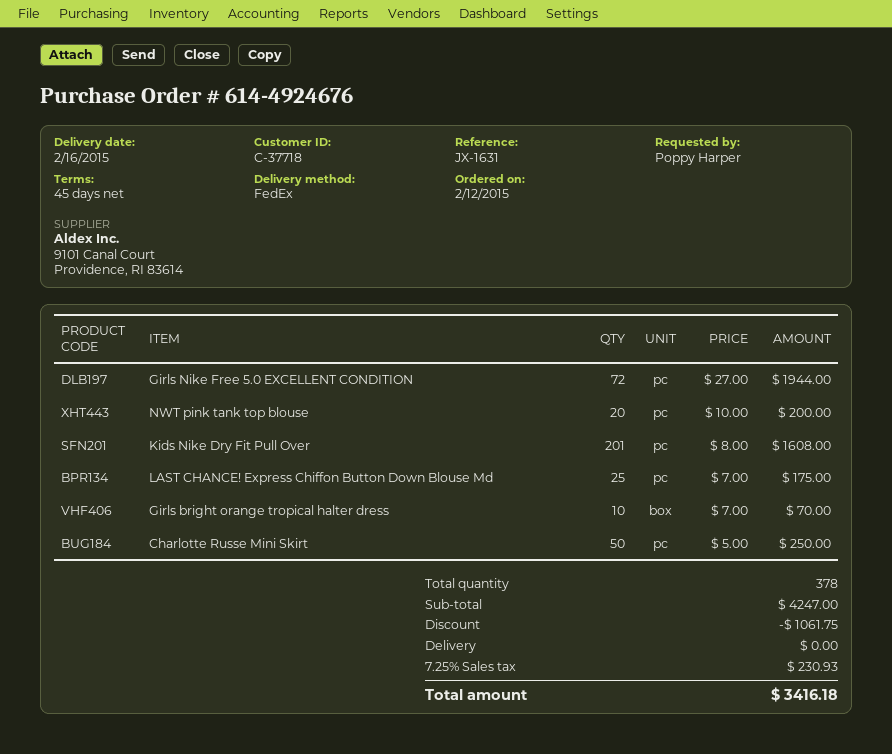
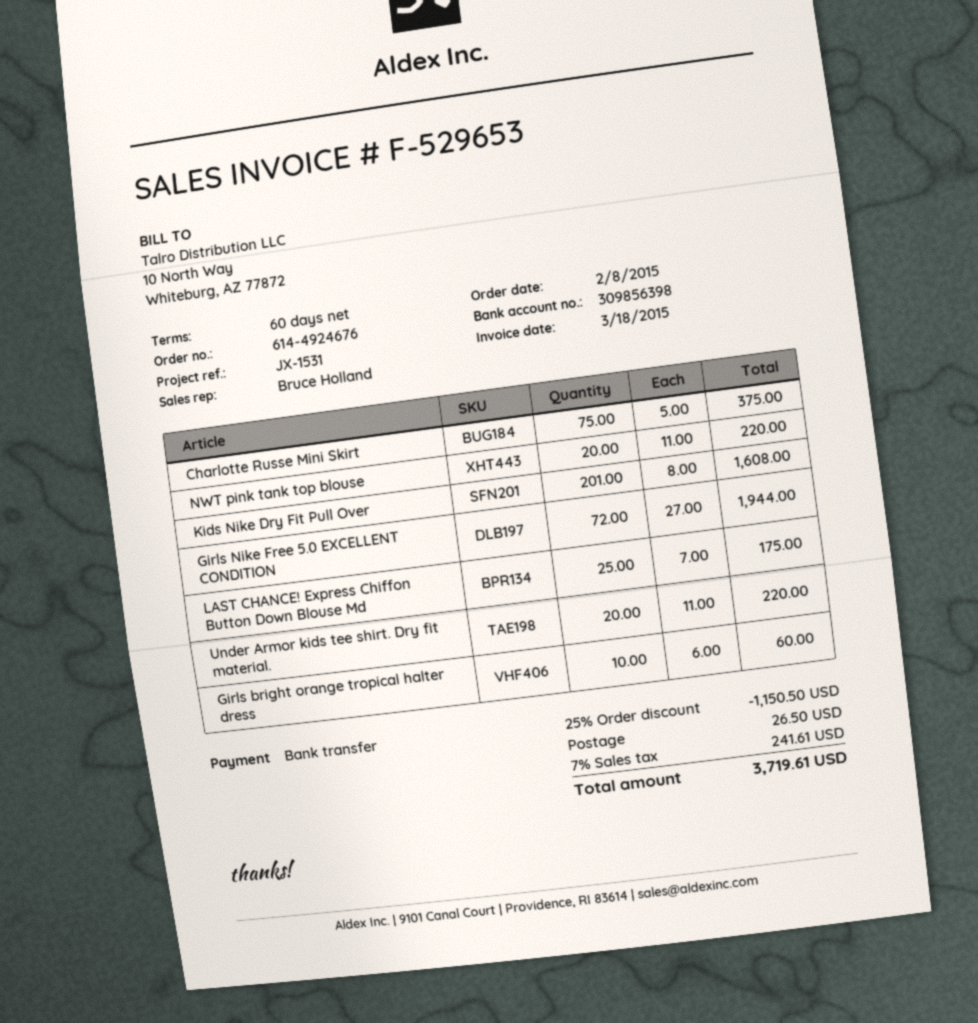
order date: 2015-02-12 -> 2015-02-08
payment terms: 45 days -> 60 days
reference: JX-1631 -> JX-1531
NWT pink tank top blouse: 20 x 10.00 = 200.00 -> 20 x 11.00 = 220.00
Girls bright orange tropical halter dress: 10 x 7.00 = 70.00 -> 10 x 6.00 = 60.00
Charlotte Russe Mini Skirt: 50 x 5.00 = 250.00 -> 75 x 5.00 = 375.00
Under Armor kids tee shirt. Dry fit material.: none -> 20 x 11.00 = 220.00
discount: 1061.75 -> 1150.50
shipping: 0.00 -> 26.50
tax: 7.25% = 230.93 -> 7% = 241.61
total: 3416.18 -> 3719.61

